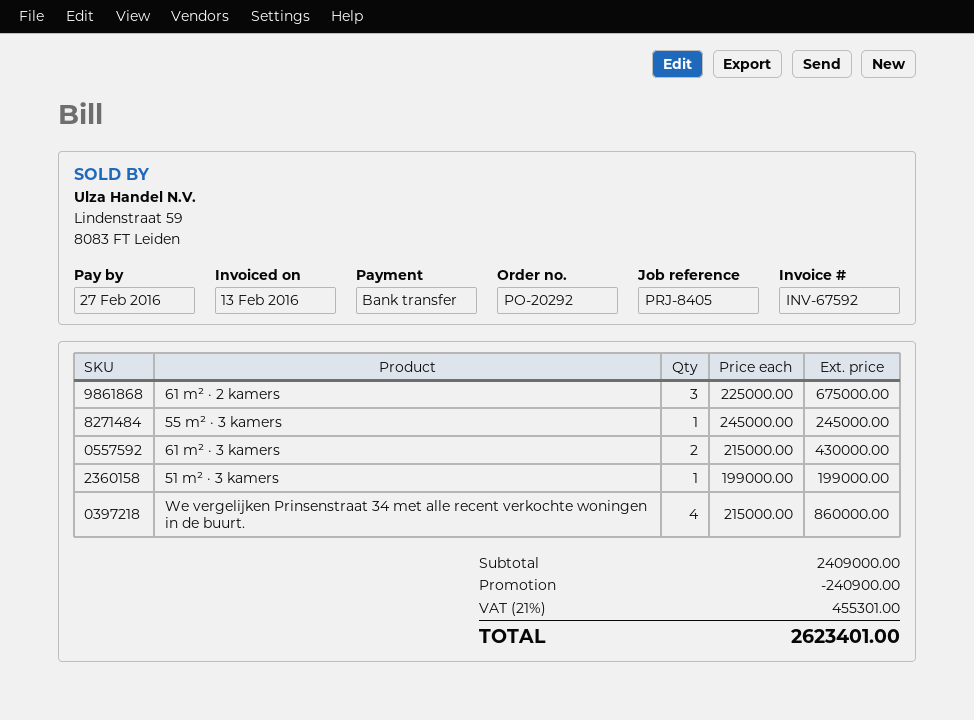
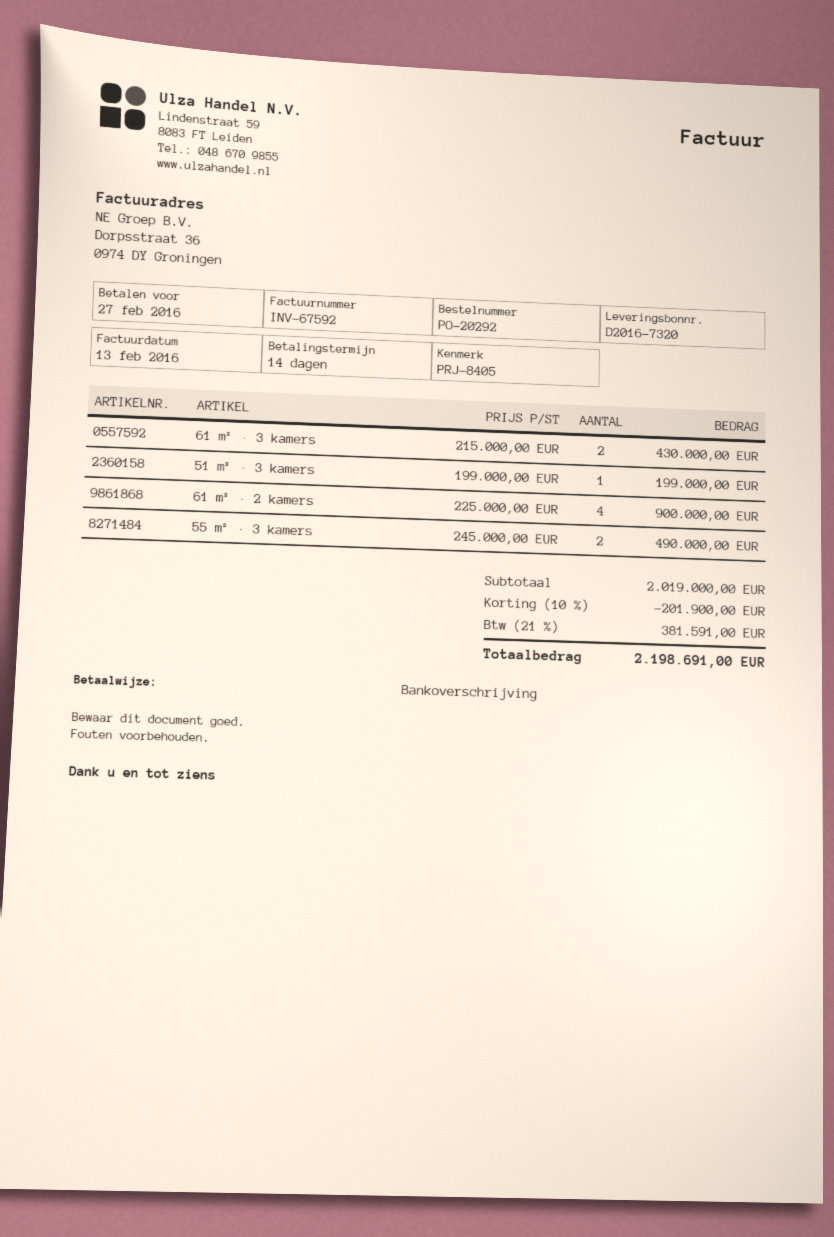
61 m² · 2 kamers: 3 x 225000.00 = 675000.00 -> 4 x 225000.00 = 900000.00
55 m² · 3 kamers: 1 x 245000.00 = 245000.00 -> 2 x 245000.00 = 490000.00
We vergelijken Prinsenstraat 34 met alle recent verkochte woningen in de buurt.: 4 x 215000.00 = 860000.00 -> none
subtotal: 2409000.00 -> 2019000.00
discount: 240900.00 -> 201900.00
tax: 21% = 455301.00 -> 21% = 381591.00
total: 2623401.00 -> 2198691.00

